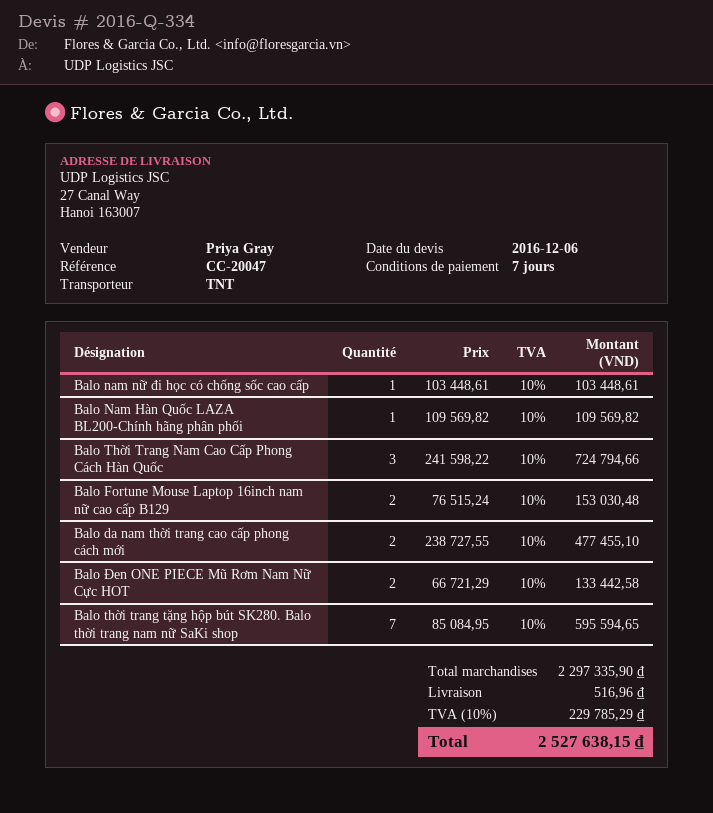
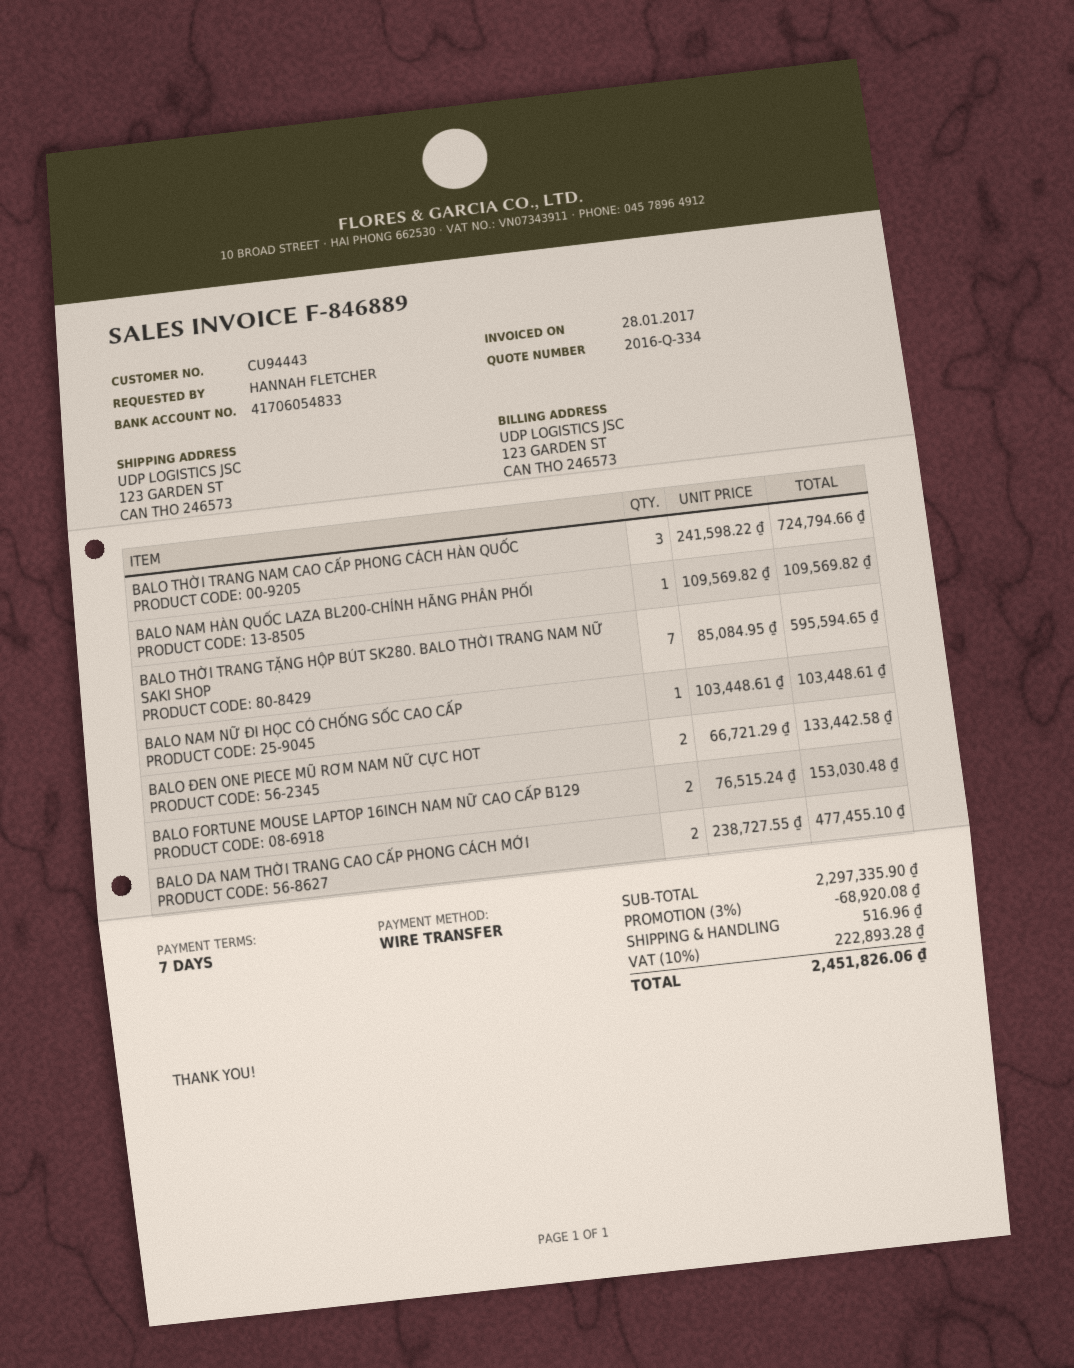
ship to: 27 Canal Way, Hanoi 163007 -> 123 GARDEN ST, CAN THO 246573
discount: none -> 3% = 68920.08
tax: 10% = 229785.29 -> 10% = 222893.28
total: 2527638.15 -> 2451826.06

